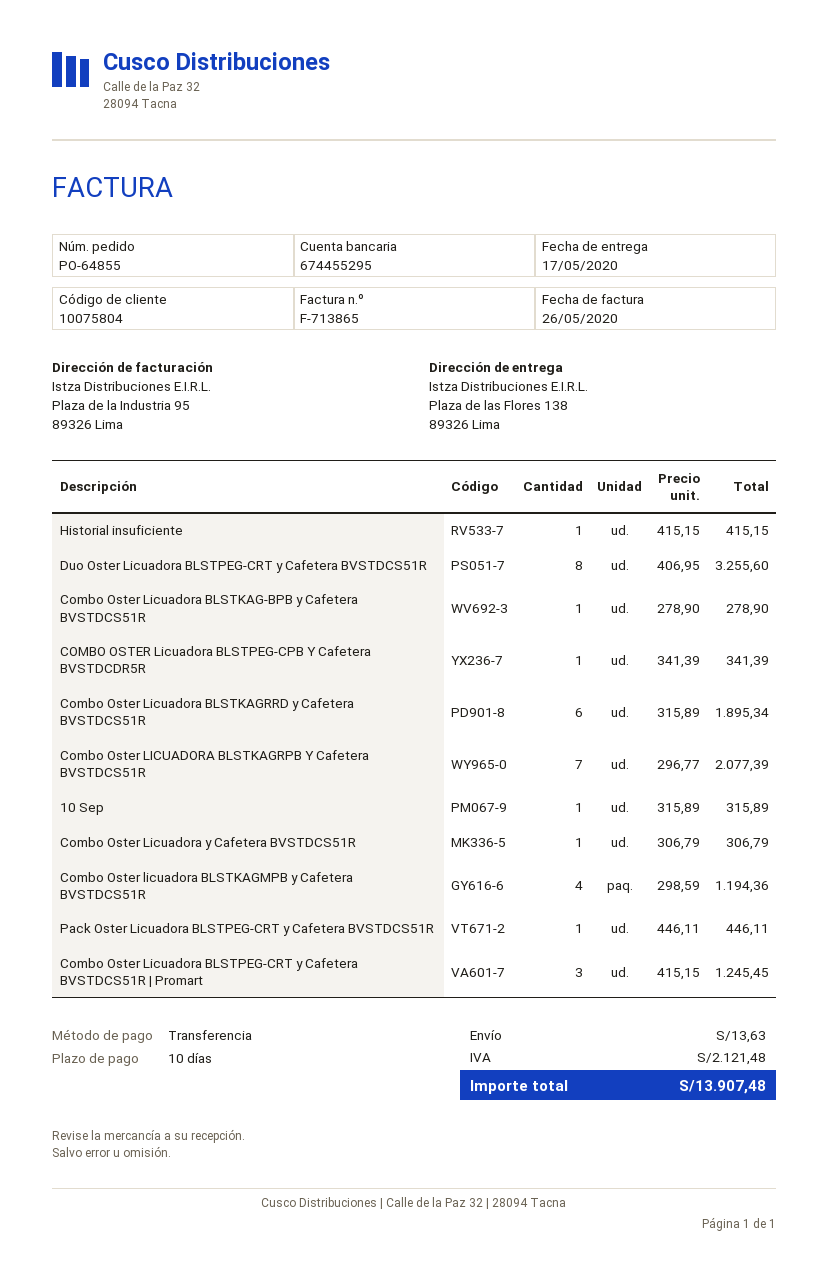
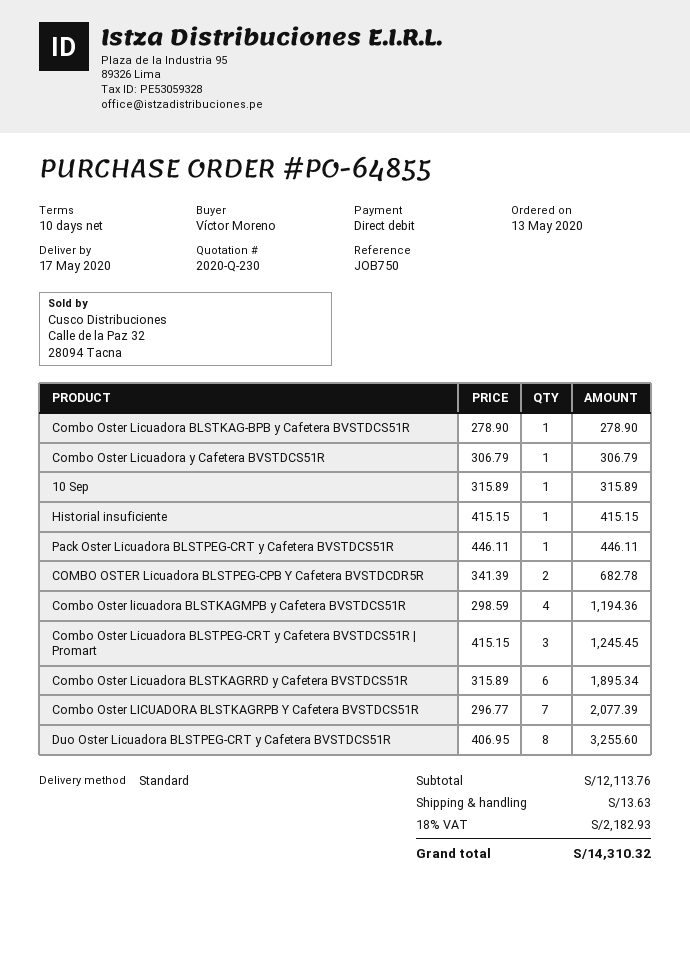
payment method: bank transfer -> direct debit
COMBO OSTER Licuadora BLSTPEG-CPB Y Cafetera BVSTDCDR5R: 1 x 341.39 = 341.39 -> 2 x 341.39 = 682.78
tax: 2121.48 -> 2182.93
total: 13907.48 -> 14310.32

